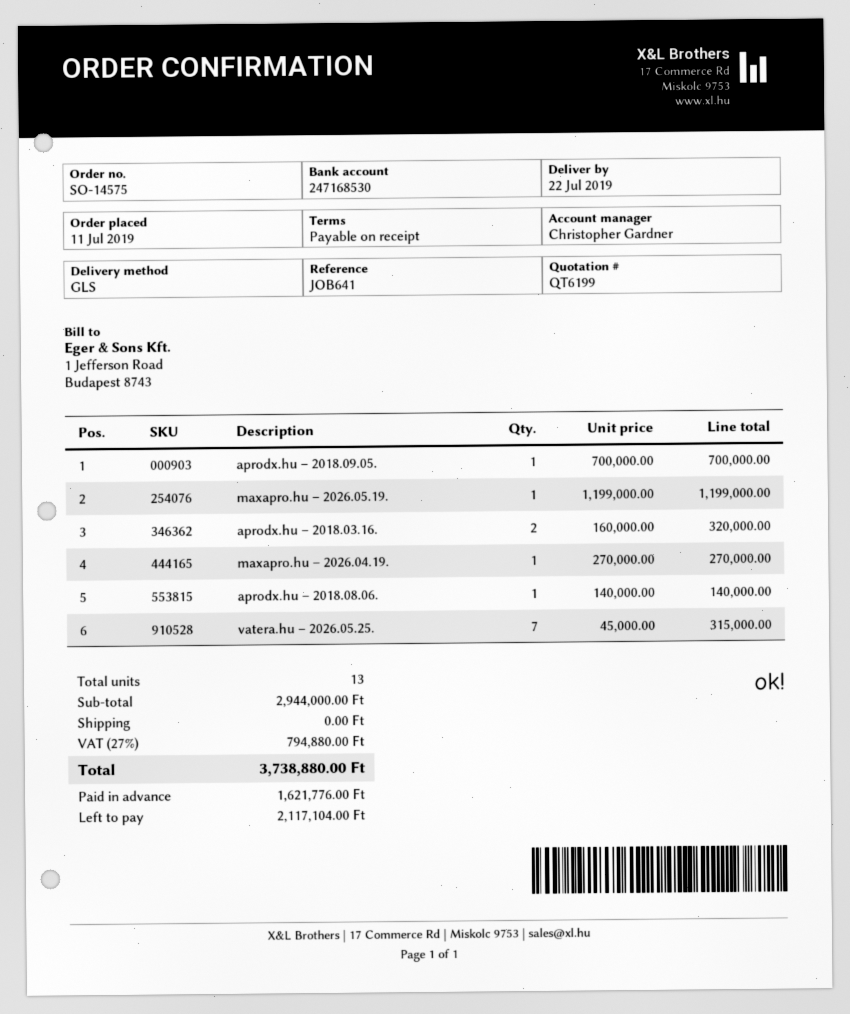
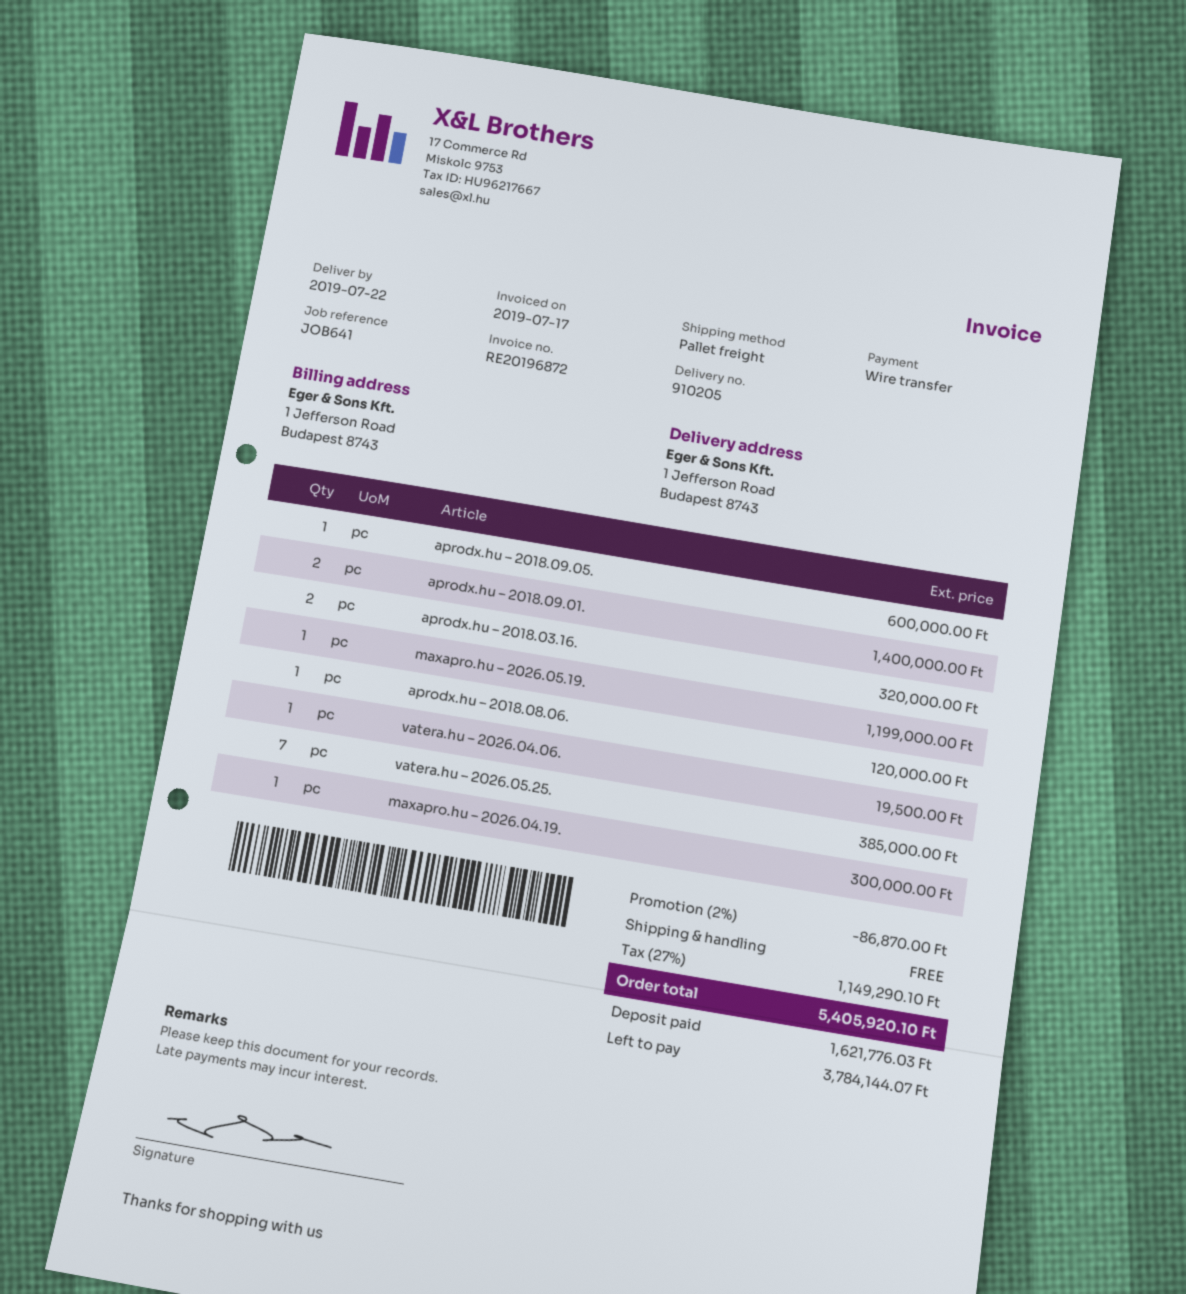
shipping method: GLS -> pallet freight
aprodx.hu – 2018.09.05.: 1 for 700000.00 -> 1 for 600000.00
maxapro.hu – 2026.04.19.: 1 for 270000.00 -> 1 for 300000.00
aprodx.hu – 2018.08.06.: 1 for 140000.00 -> 1 for 120000.00
vatera.hu – 2026.05.25.: 7 for 315000.00 -> 7 for 385000.00
aprodx.hu – 2018.09.01.: none -> 2 for 1400000.00
vatera.hu – 2026.04.06.: none -> 1 for 19500.00
discount: none -> 2% = 86870.00
tax: 27% = 794880.00 -> 27% = 1149290.10
total: 3738880.00 -> 5405920.10
deposit: 1621776.00 -> 1621776.03
balance: 2117104.00 -> 3784144.07

